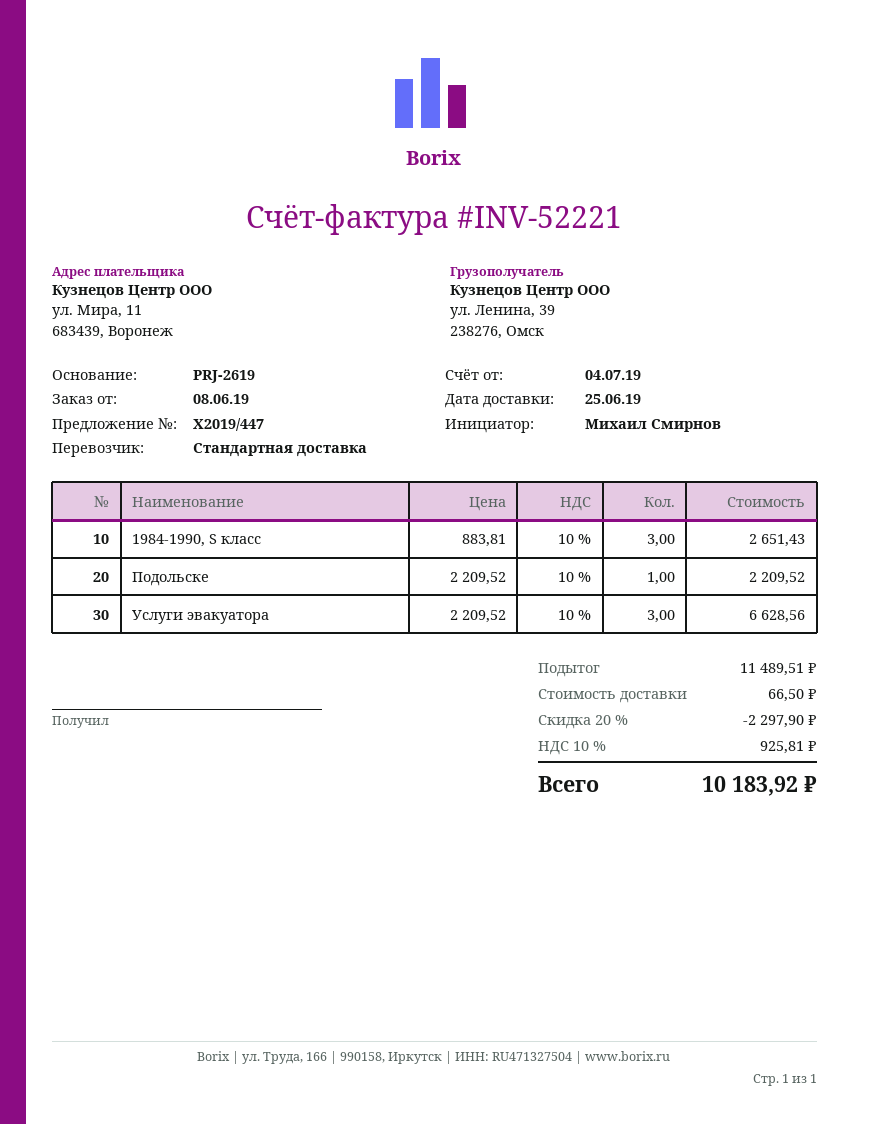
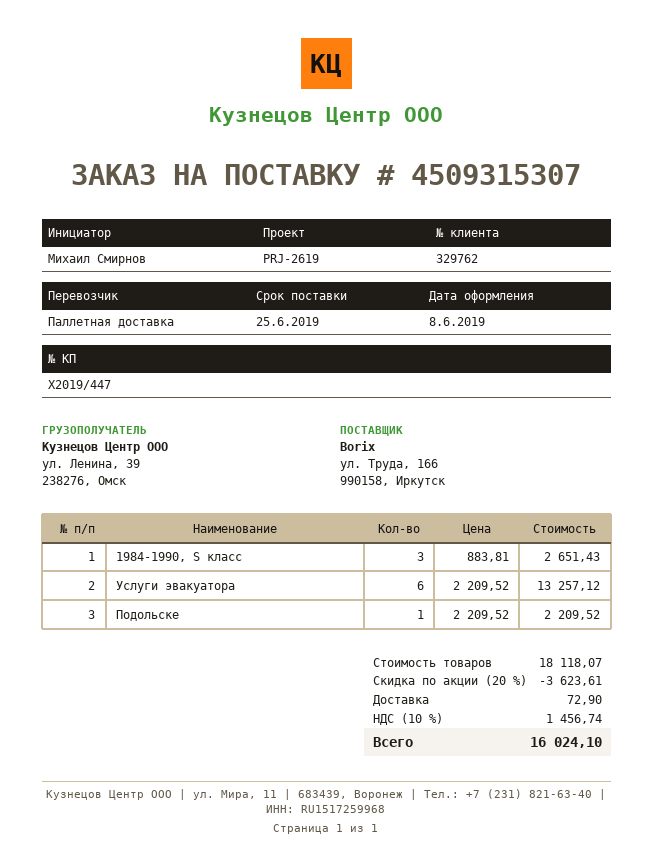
shipping method: standard -> pallet freight
Услуги эвакуатора: 3 x 2209.52 = 6628.56 -> 6 x 2209.52 = 13257.12
subtotal: 11489.51 -> 18118.07
discount: 20% = 2297.90 -> 20% = 3623.61
shipping: 66.50 -> 72.90
tax: 10% = 925.81 -> 10% = 1456.74
total: 10183.92 -> 16024.10

